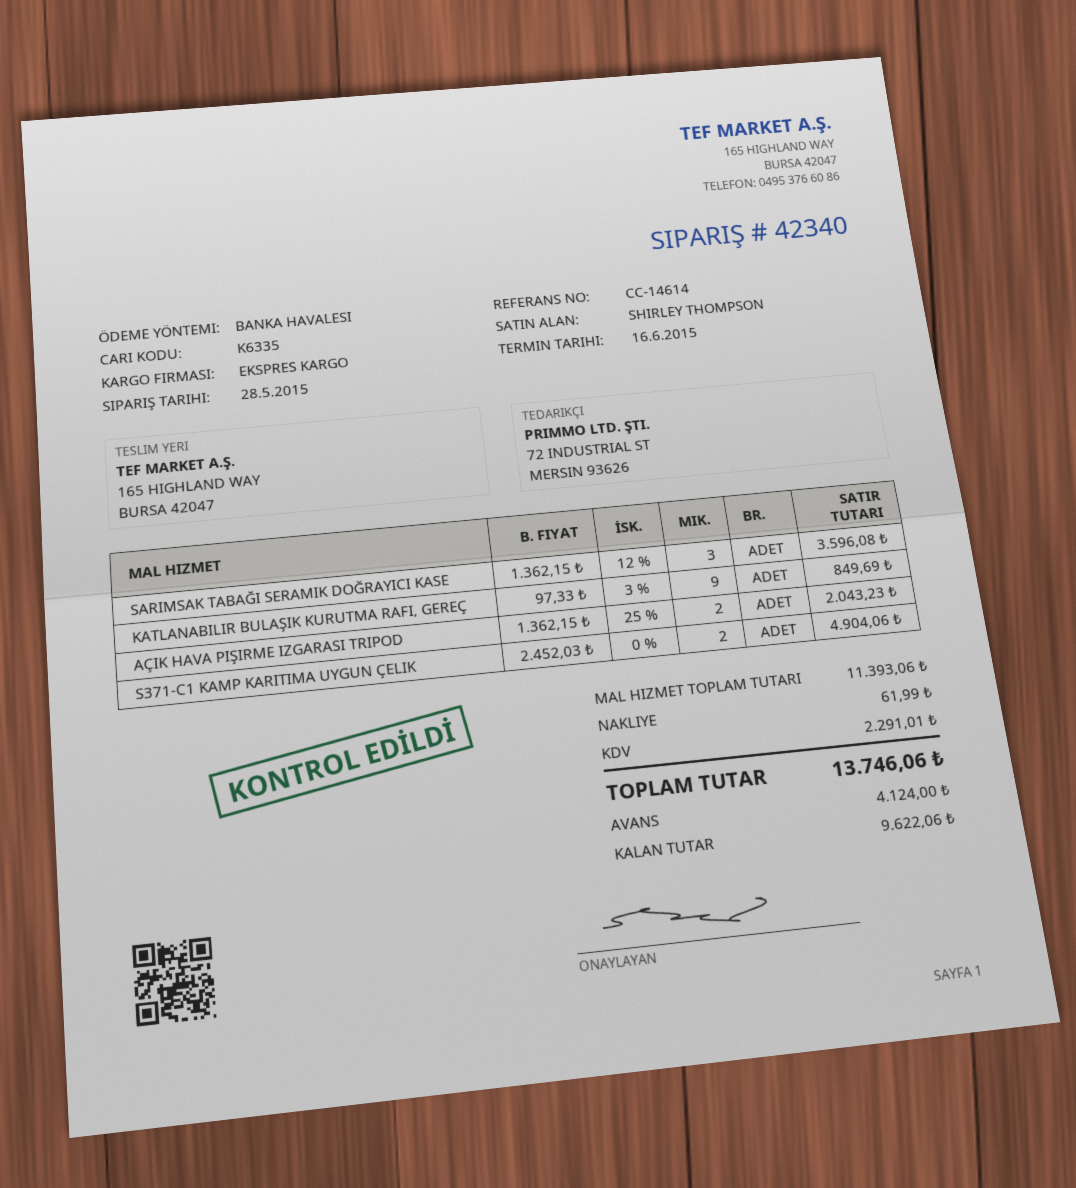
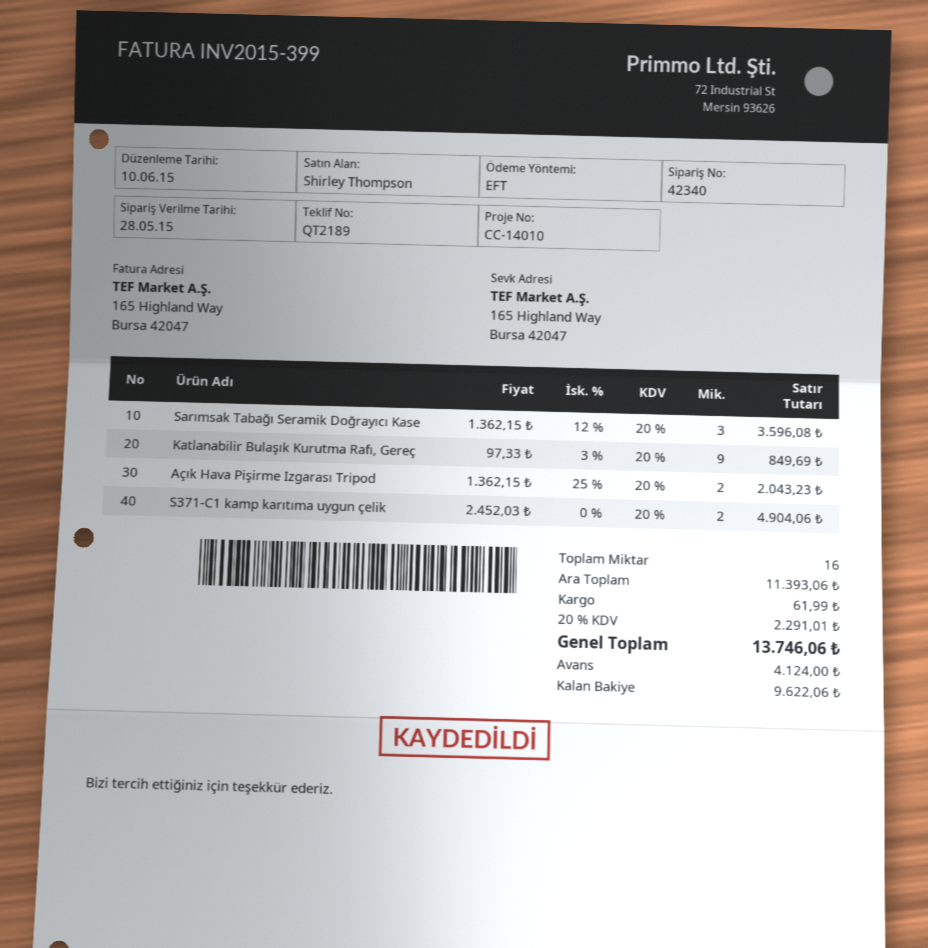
reference: CC-14614 -> CC-14010

